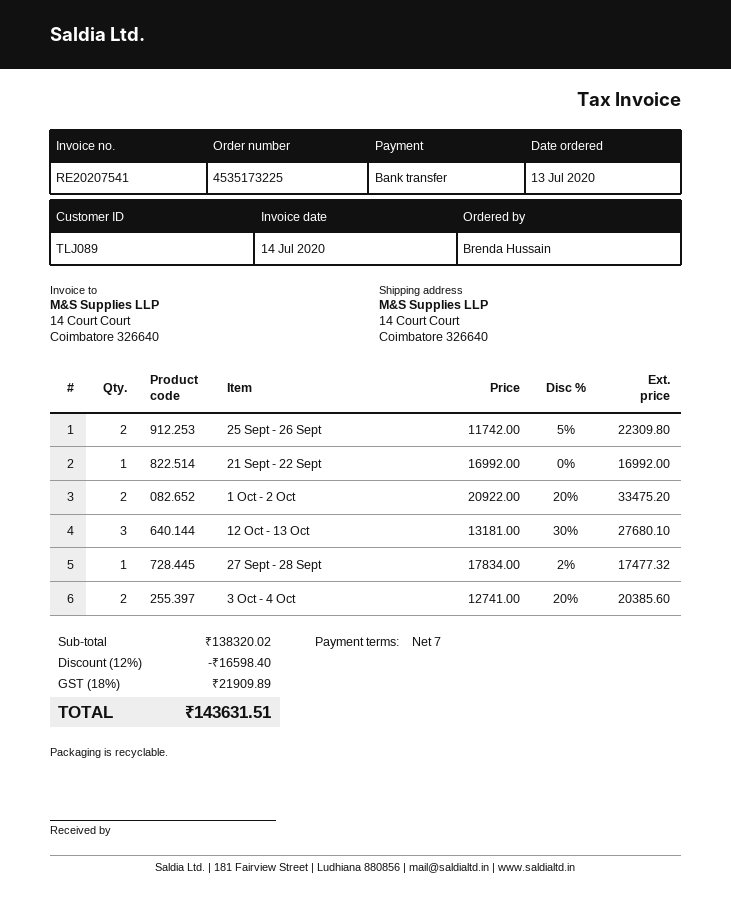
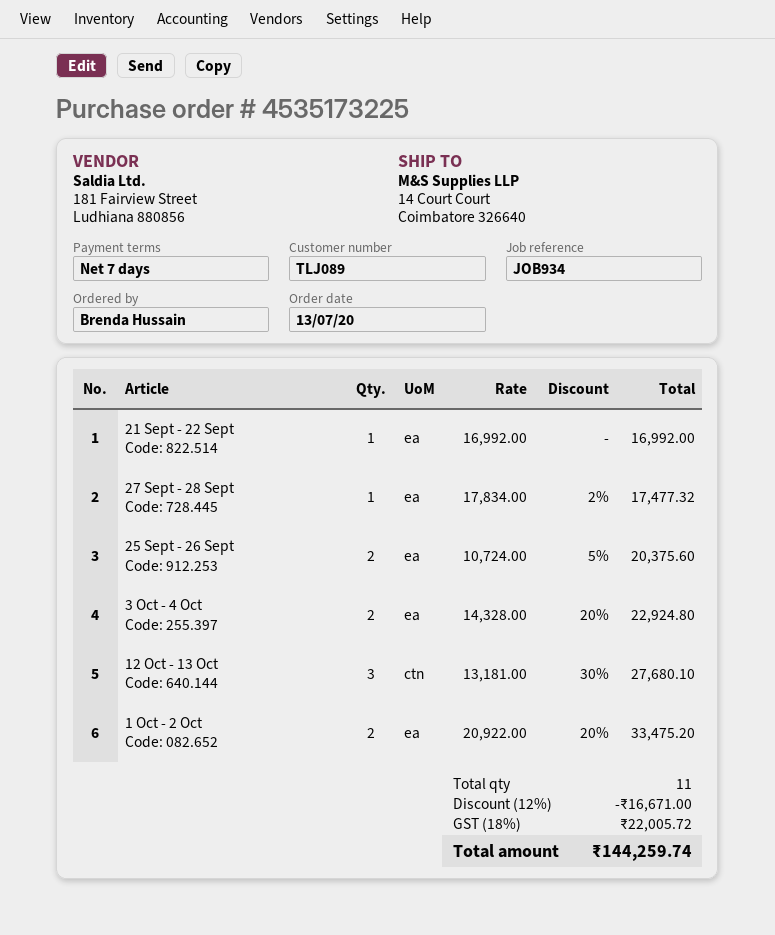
25 Sept - 26 Sept: 2 x 11742.00 - 5% = 22309.80 -> 2 x 10724.00 - 5% = 20375.60
3 Oct - 4 Oct: 2 x 12741.00 - 20% = 20385.60 -> 2 x 14328.00 - 20% = 22924.80
discount: 12% = 16598.40 -> 12% = 16671.00
tax: 18% = 21909.89 -> 18% = 22005.72
total: 143631.51 -> 144259.74

